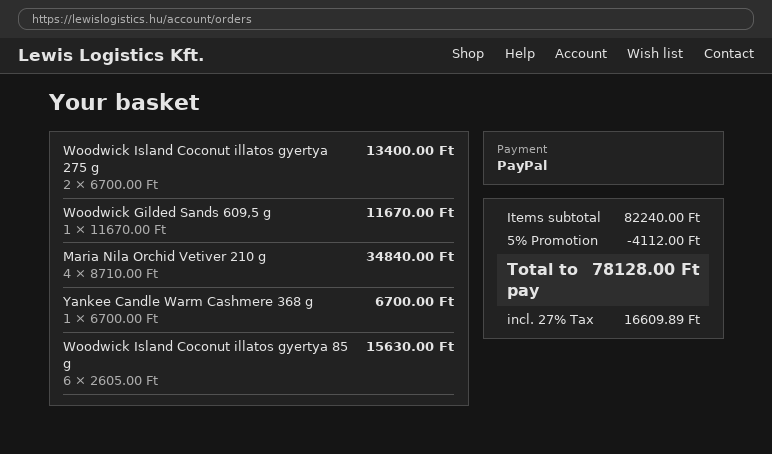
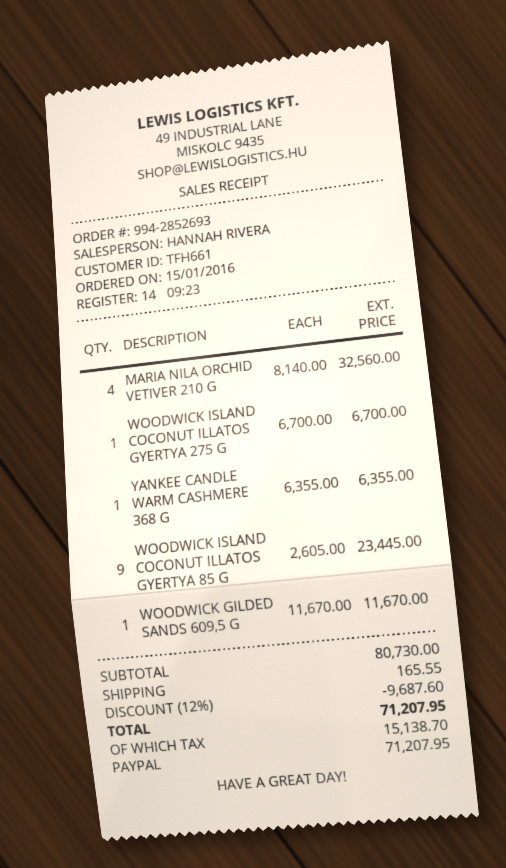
Woodwick Island Coconut illatos gyertya 275 g: 2 x 6700.00 = 13400.00 -> 1 x 6700.00 = 6700.00
Maria Nila Orchid Vetiver 210 g: 4 x 8710.00 = 34840.00 -> 4 x 8140.00 = 32560.00
Yankee Candle Warm Cashmere 368 g: 1 x 6700.00 = 6700.00 -> 1 x 6355.00 = 6355.00
Woodwick Island Coconut illatos gyertya 85 g: 6 x 2605.00 = 15630.00 -> 9 x 2605.00 = 23445.00
subtotal: 82240.00 -> 80730.00
discount: 5% = 4112.00 -> 12% = 9687.60
shipping: none -> 165.55
tax: 16609.89 -> 15138.70
total: 78128.00 -> 71207.95

